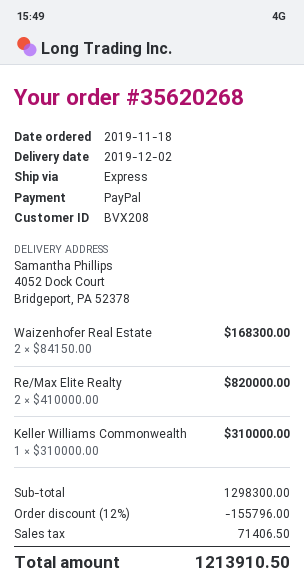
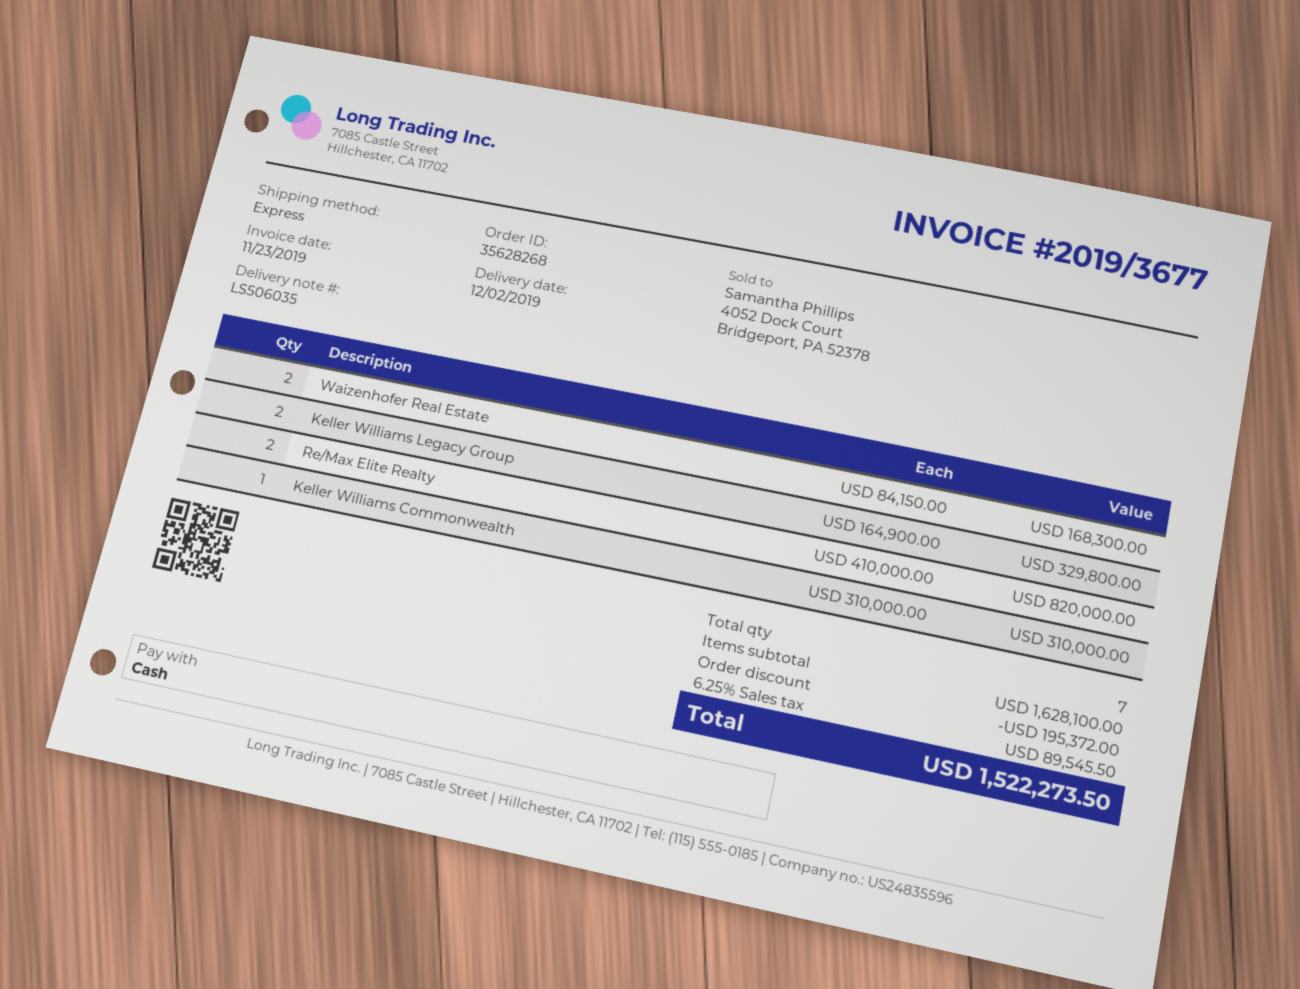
order number: 35620268 -> 35628268
payment method: PayPal -> cash
Keller Williams Legacy Group: none -> 2 x 164900.00 = 329800.00
subtotal: 1298300.00 -> 1628100.00
discount: 155796.00 -> 195372.00
tax: 71406.50 -> 89545.50
total: 1213910.50 -> 1522273.50

